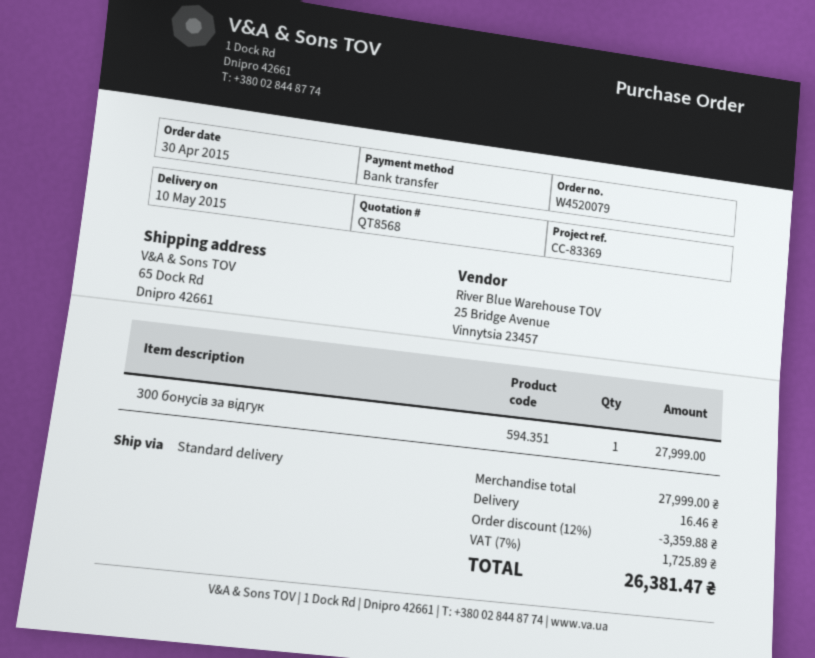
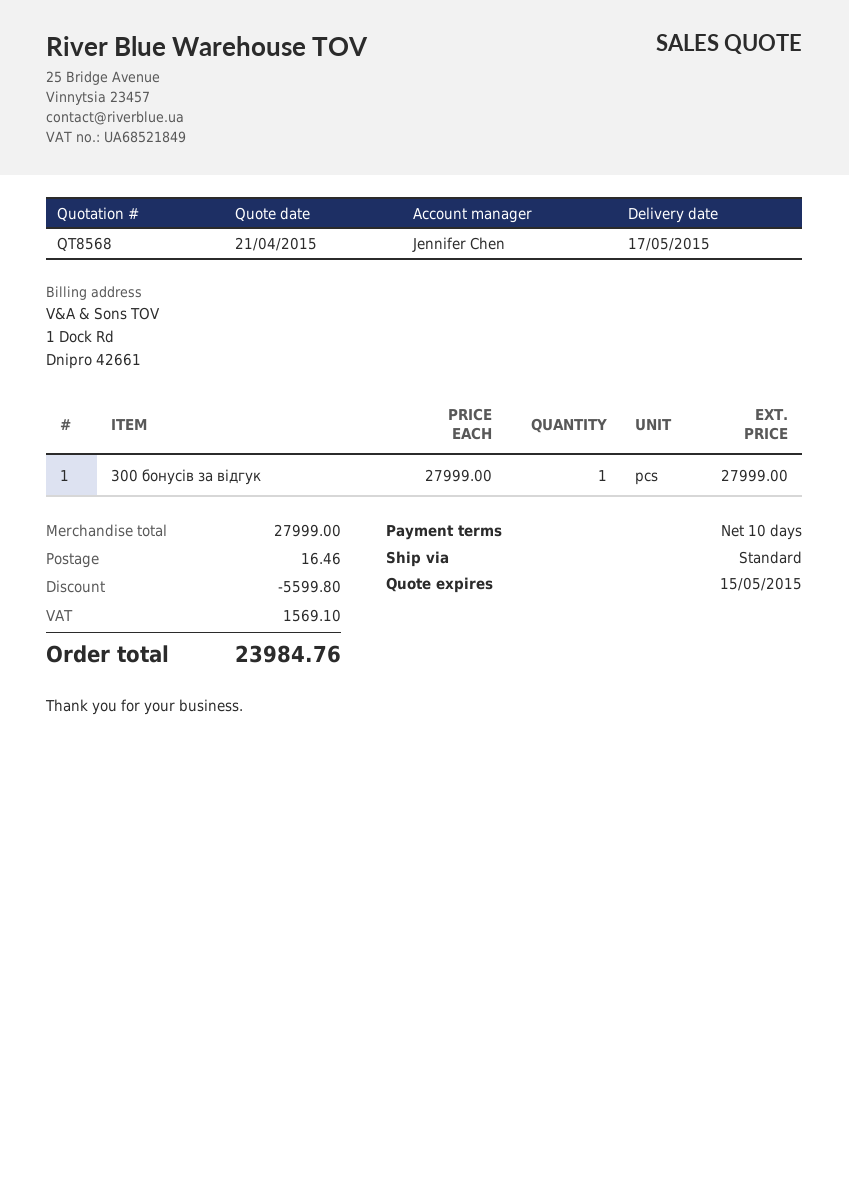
delivery date: 2015-05-10 -> 2015-05-17
discount: 3359.88 -> 5599.80
tax: 1725.89 -> 1569.10
total: 26381.47 -> 23984.76

